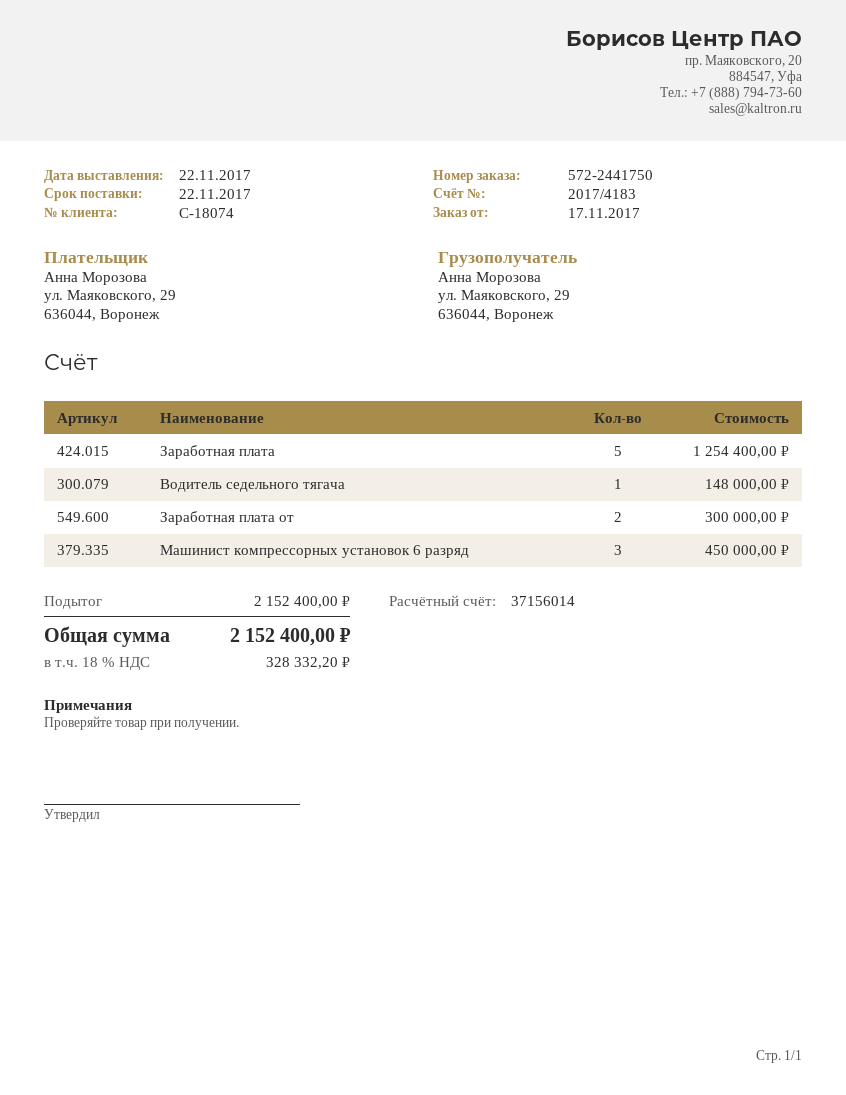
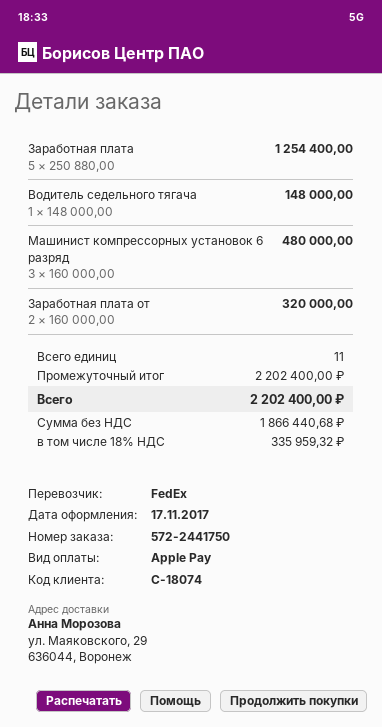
Заработная плата от: 2 for 300000.00 -> 2 for 320000.00
Машинист компрессорных установок 6 разряд: 3 for 450000.00 -> 3 for 480000.00
subtotal: 2152400.00 -> 2202400.00
tax: 18% = 328332.20 -> 18% = 335959.32
total: 2152400.00 -> 2202400.00

